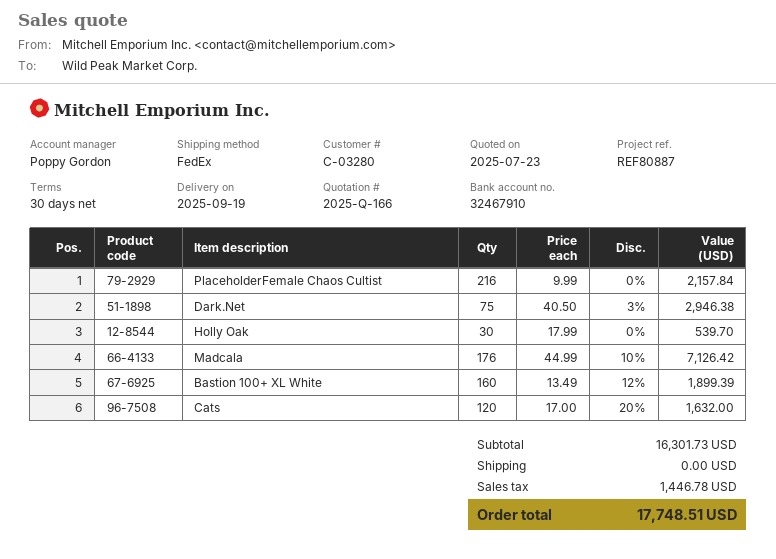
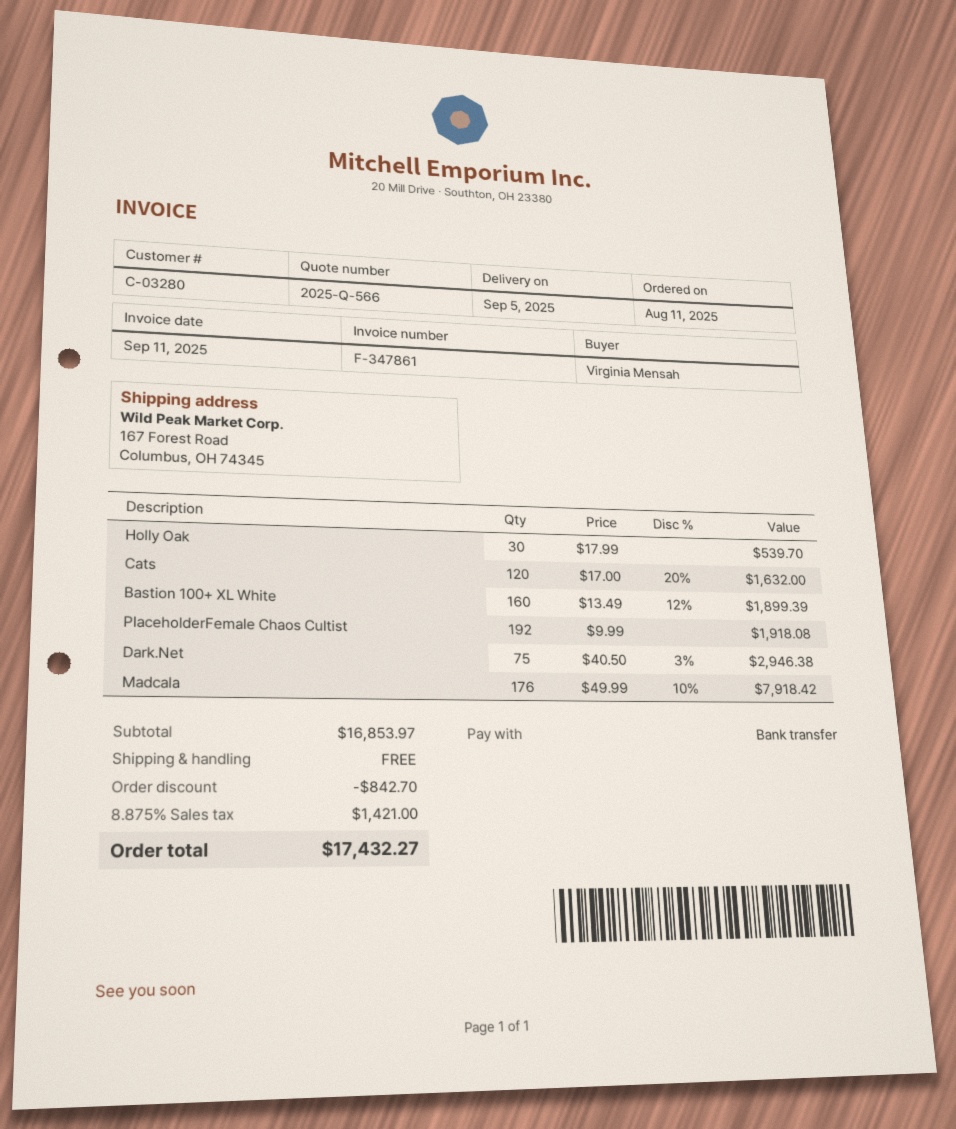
quote number: 2025-Q-166 -> 2025-Q-566
delivery date: 2025-09-19 -> 2025-09-05
PlaceholderFemale Chaos Cultist: 216 x 9.99 = 2157.84 -> 192 x 9.99 = 1918.08
Madcala: 176 x 44.99 - 10% = 7126.42 -> 176 x 49.99 - 10% = 7918.42
subtotal: 16301.73 -> 16853.97
discount: none -> 842.70
tax: 1446.78 -> 1421.00
total: 17748.51 -> 17432.27

